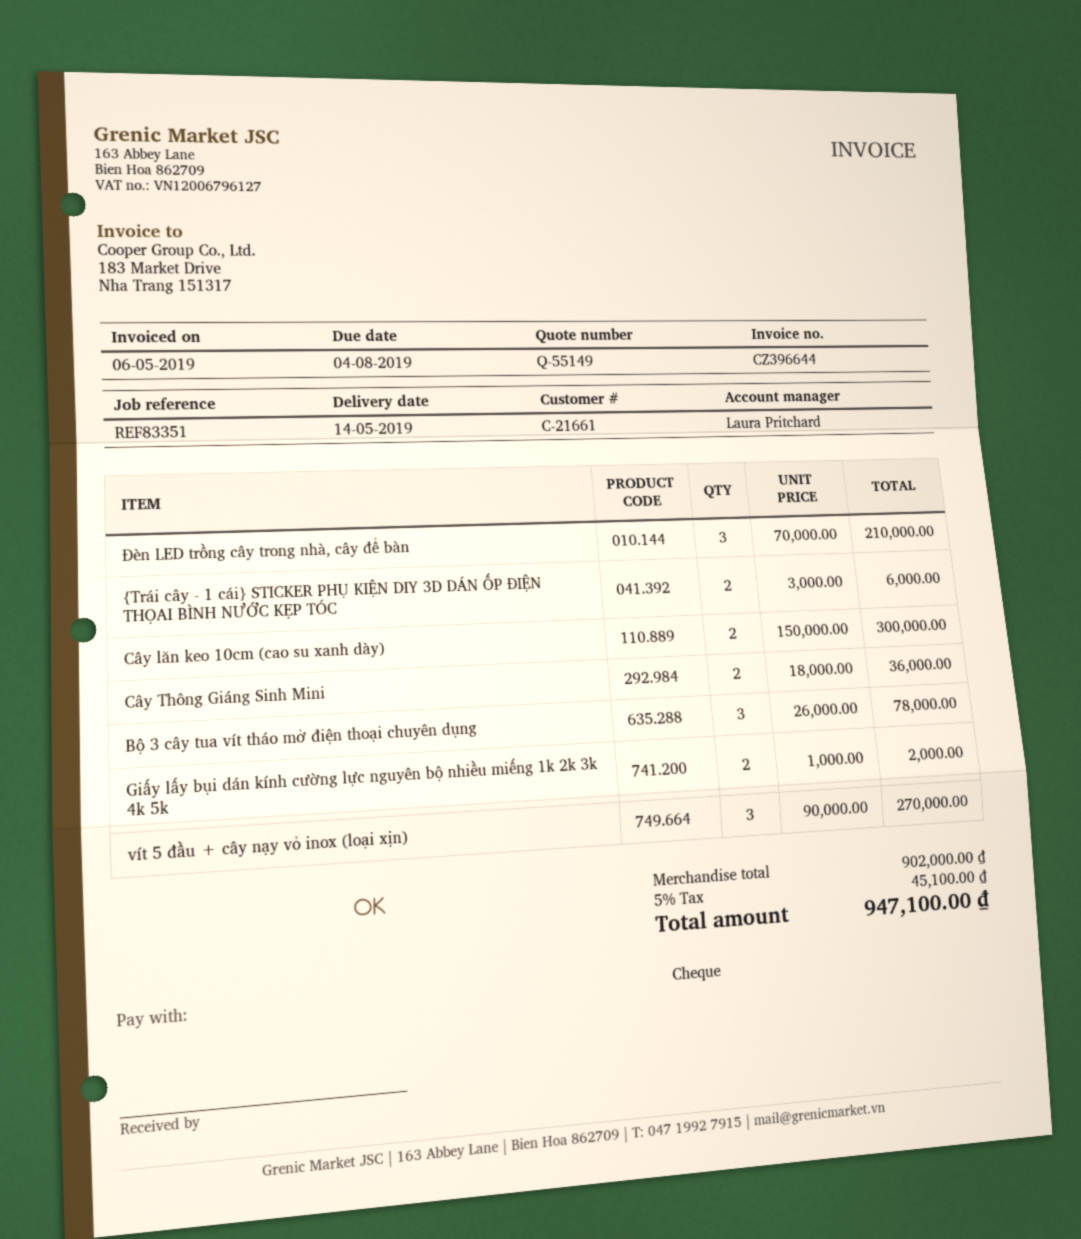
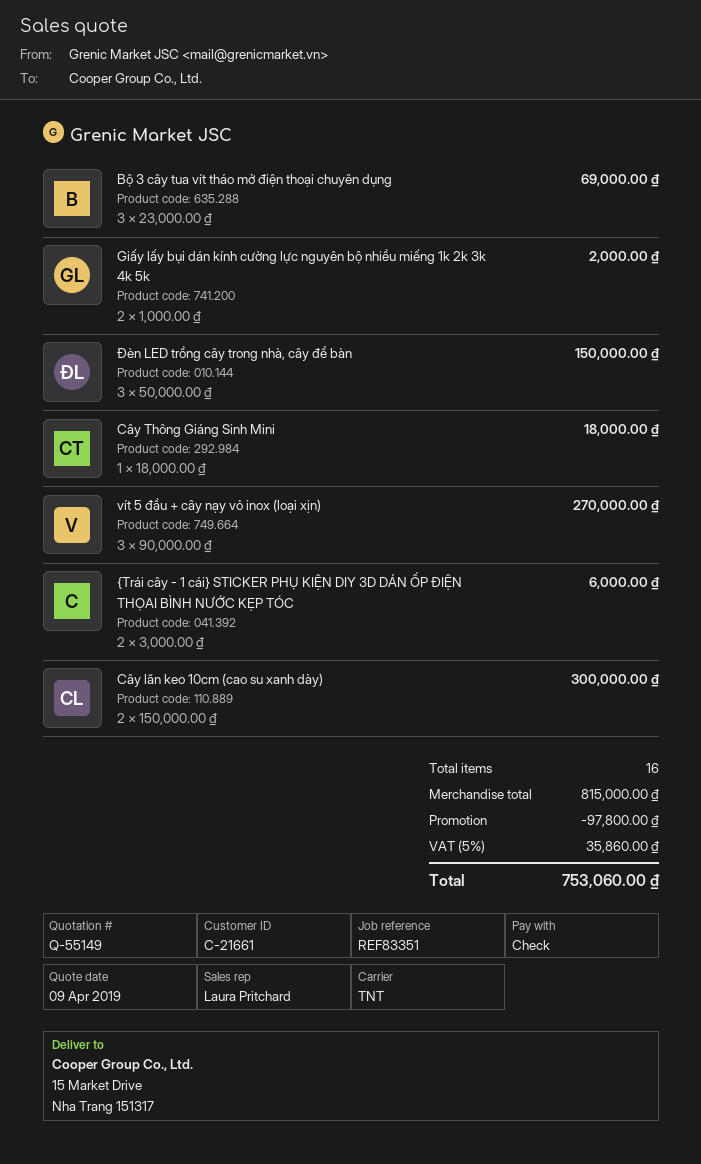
Đèn LED trồng cây trong nhà, cây để bàn: 3 x 70000.00 = 210000.00 -> 3 x 50000.00 = 150000.00
Cây Thông Giáng Sinh Mini: 2 x 18000.00 = 36000.00 -> 1 x 18000.00 = 18000.00
Bộ 3 cây tua vít tháo mở điện thoại chuyên dụng: 3 x 26000.00 = 78000.00 -> 3 x 23000.00 = 69000.00
subtotal: 902000.00 -> 815000.00
discount: none -> 97800.00
tax: 5% = 45100.00 -> 5% = 35860.00
total: 947100.00 -> 753060.00

